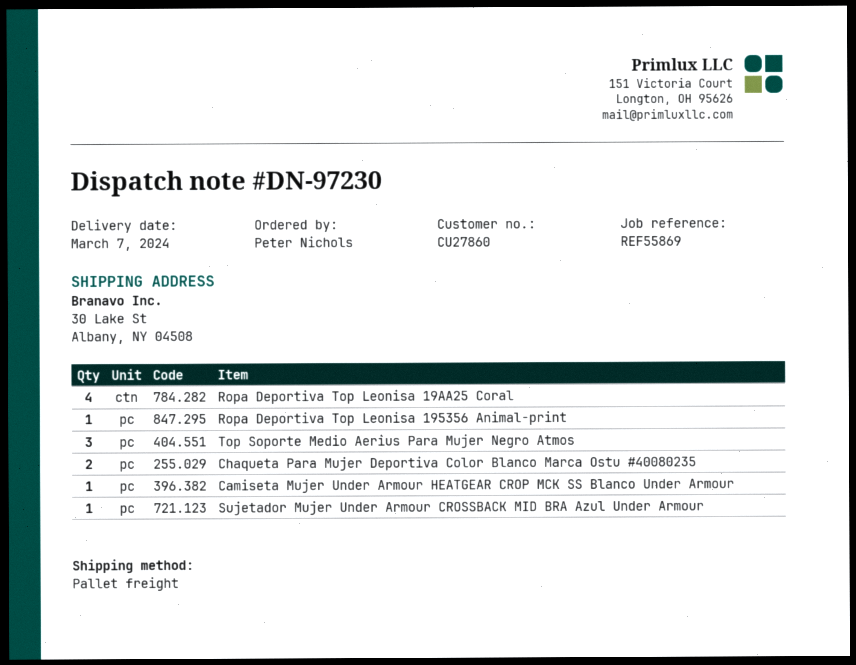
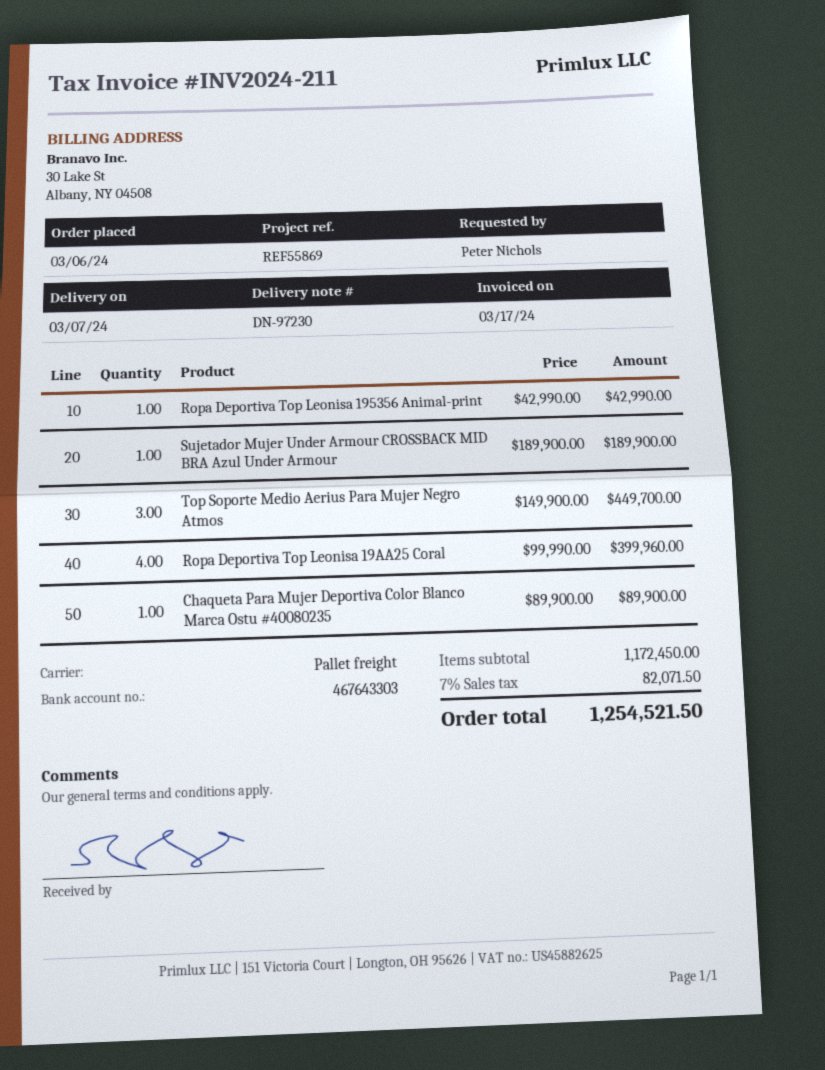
Chaqueta Para Mujer Deportiva Color Blanco Marca Ostu #40080235: 2 -> 1
Camiseta Mujer Under Armour HEATGEAR CROP MCK SS Blanco Under Armour: 1 -> none

